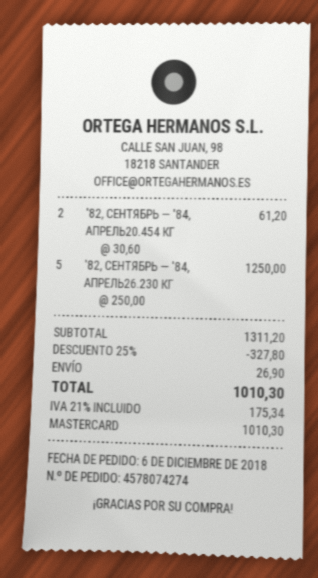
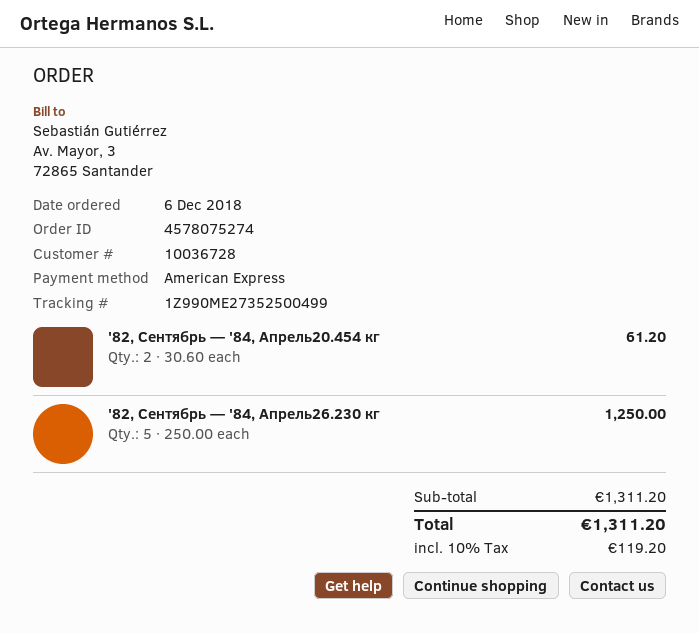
order number: 4578074274 -> 4578075274
payment method: Mastercard -> American Express
discount: 25% = 327.80 -> none
shipping: 26.90 -> none
tax: 21% = 175.34 -> 10% = 119.20
total: 1010.30 -> 1311.20

